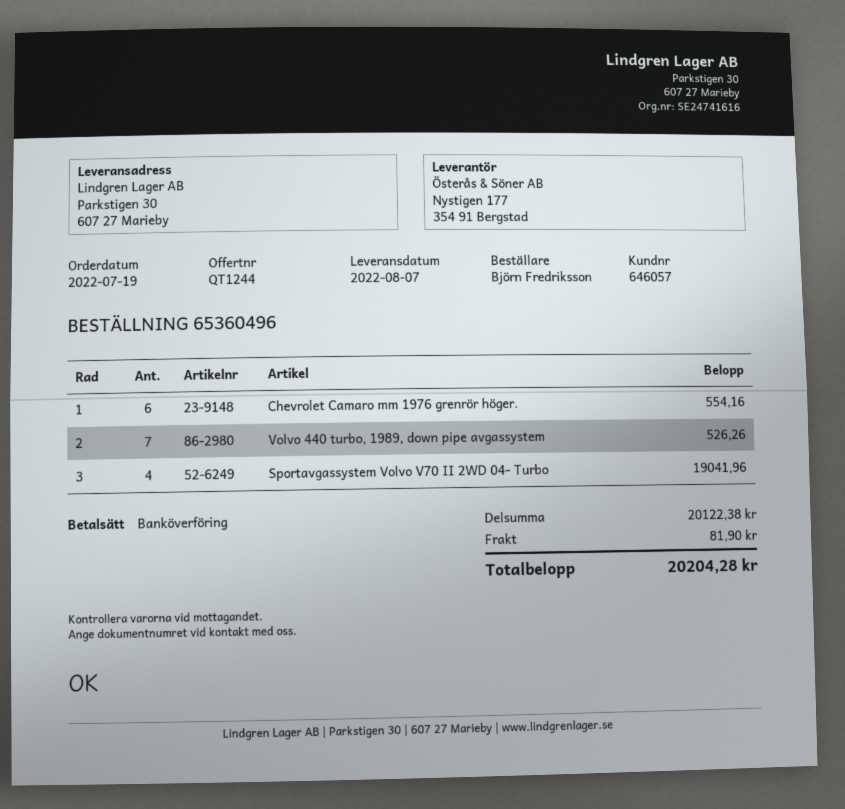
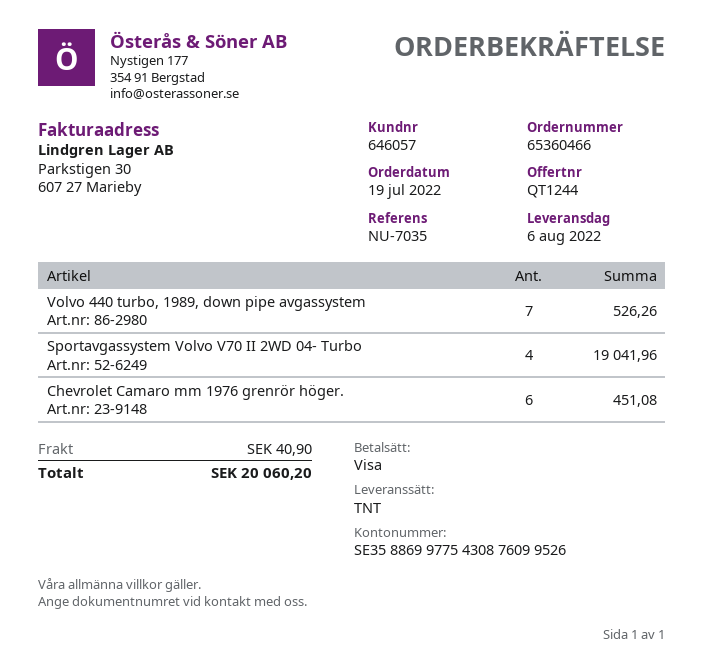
order number: 65360496 -> 65360466
delivery date: 2022-08-07 -> 2022-08-06
payment method: bank transfer -> Visa
Chevrolet Camaro mm 1976 grenrör höger.: 6 for 554.16 -> 6 for 451.08
shipping: 81.90 -> 40.90
total: 20204.28 -> 20060.20

